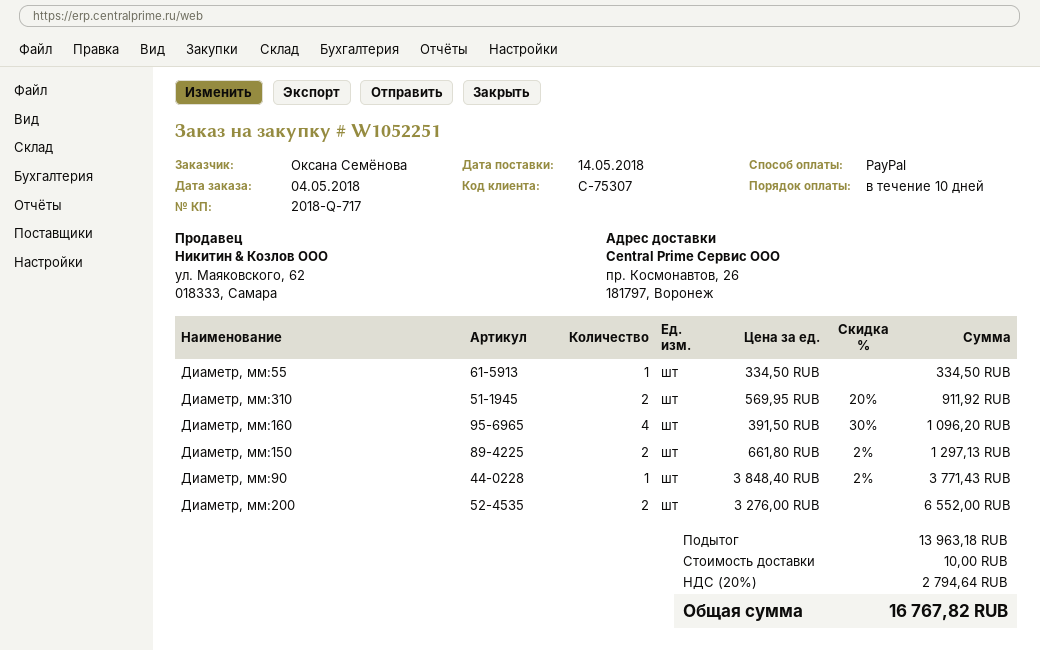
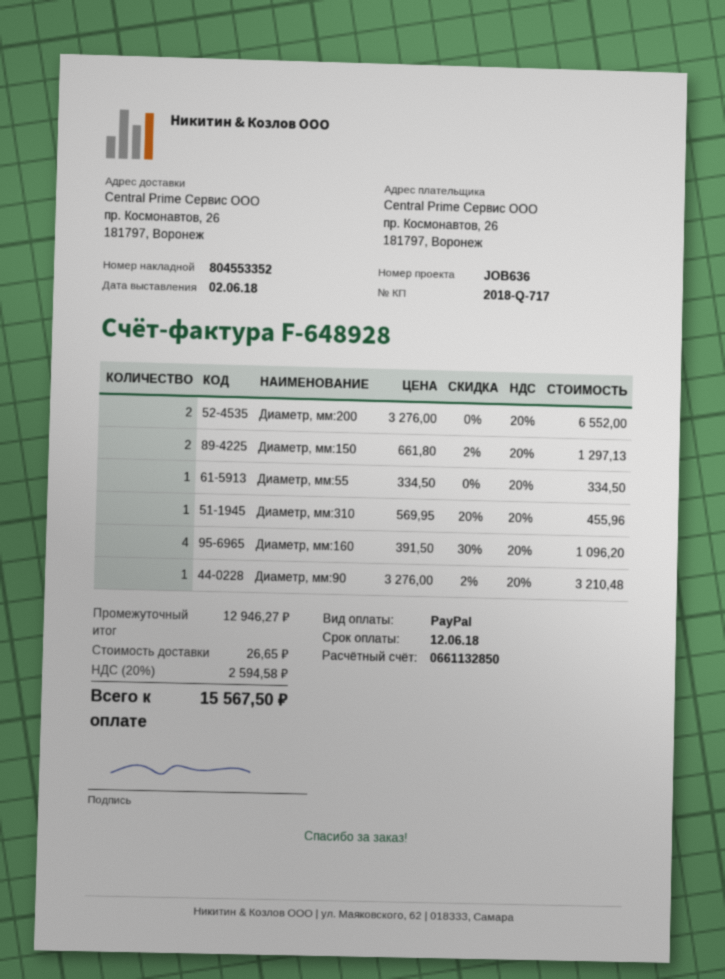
Диаметр, мм:310: 2 x 569.95 - 20% = 911.92 -> 1 x 569.95 - 20% = 455.96
Диаметр, мм:90: 1 x 3848.40 - 2% = 3771.43 -> 1 x 3276.00 - 2% = 3210.48
subtotal: 13963.18 -> 12946.27
shipping: 10.00 -> 26.65
tax: 20% = 2794.64 -> 20% = 2594.58
total: 16767.82 -> 15567.50

